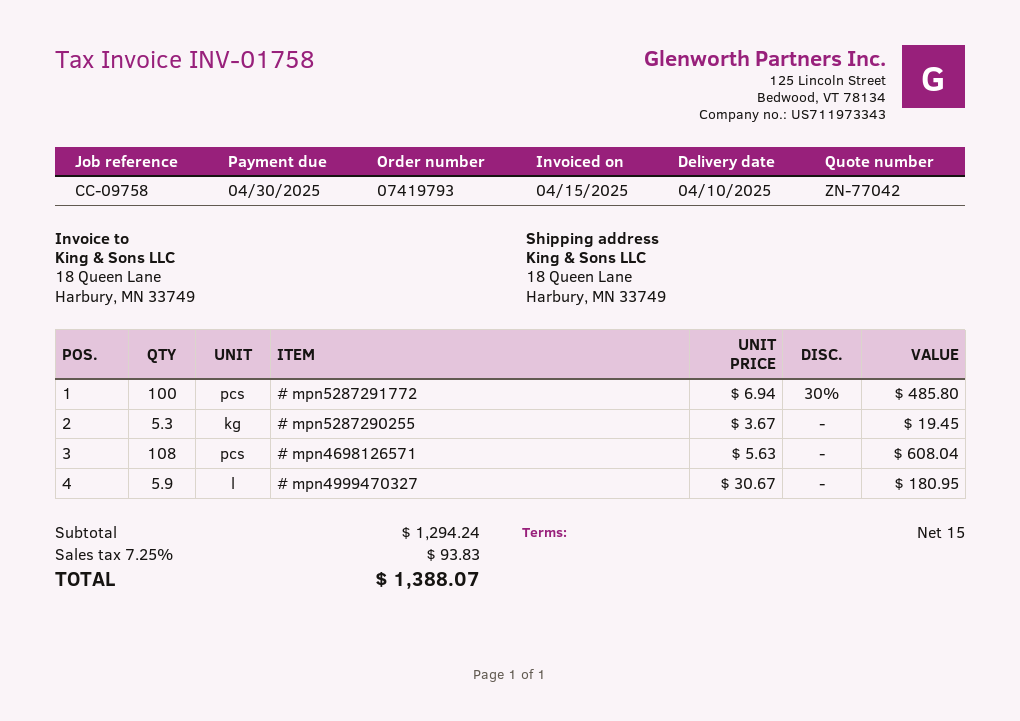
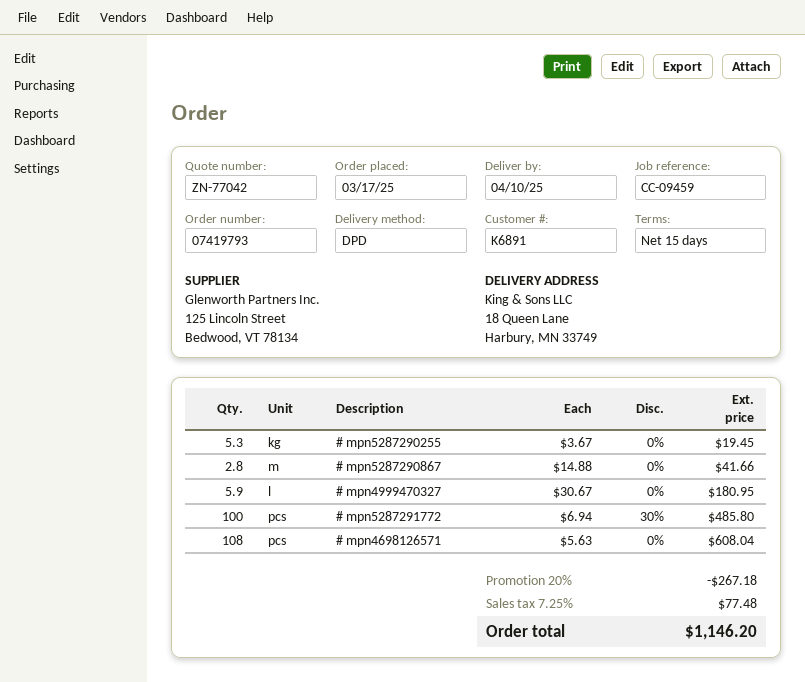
reference: CC-09758 -> CC-09459
# mpn5287290867: none -> 2.8 x 14.88 = 41.66
discount: none -> 20% = 267.18
tax: 7.25% = 93.83 -> 7.25% = 77.48
total: 1388.07 -> 1146.20

